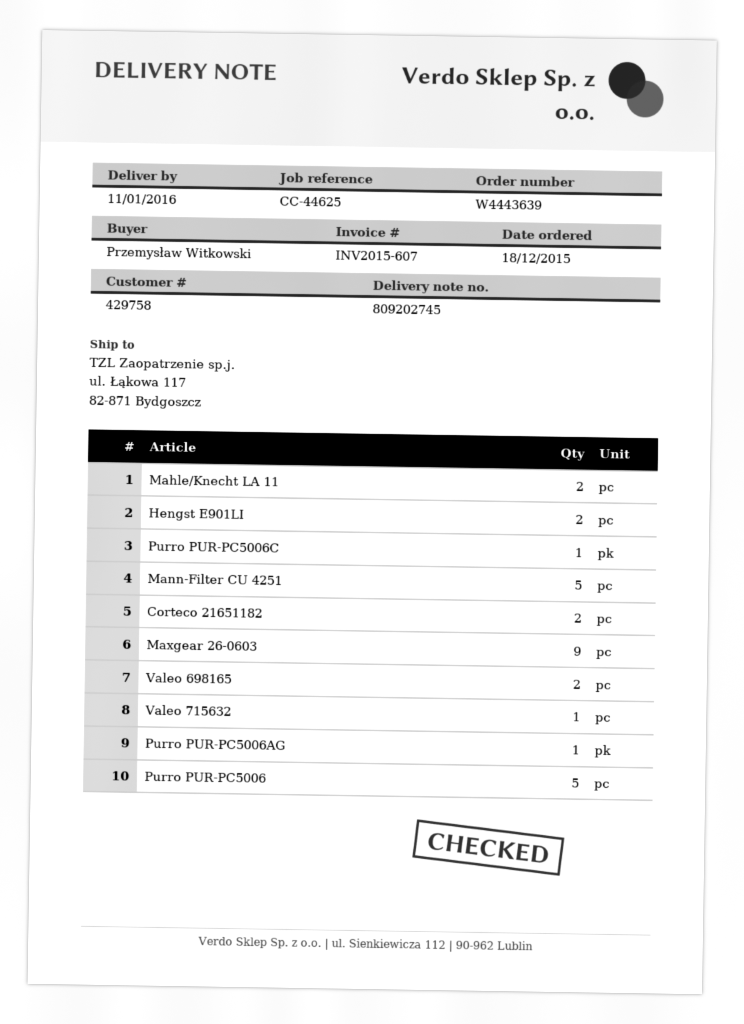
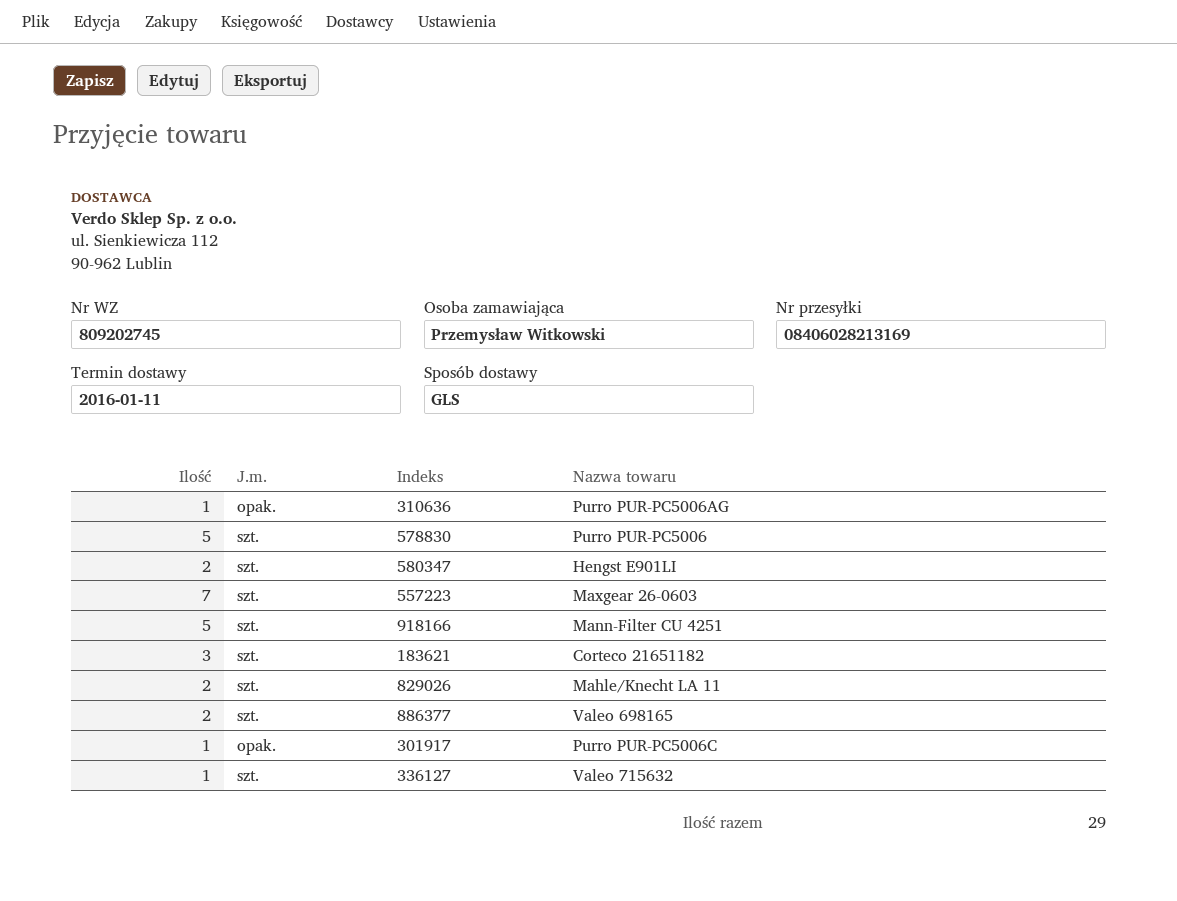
Corteco 21651182: 2 -> 3
Maxgear 26-0603: 9 -> 7

